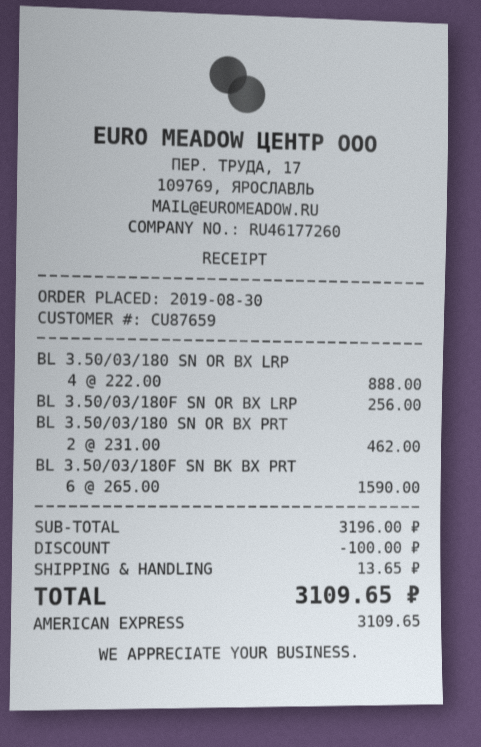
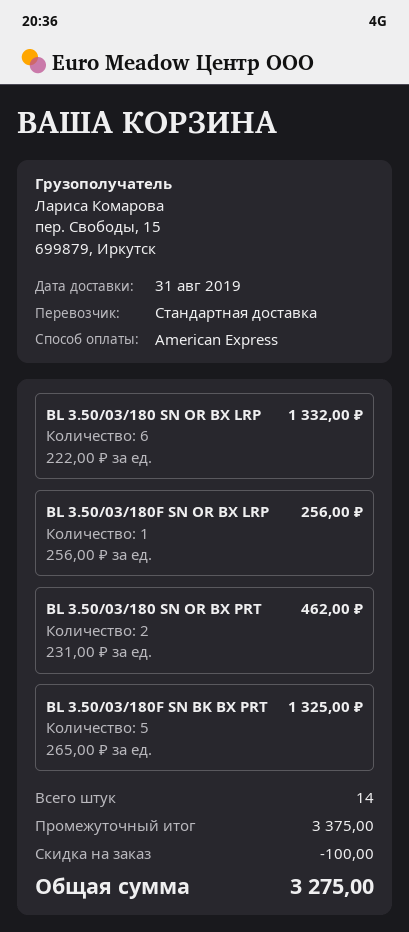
BL 3.50/03/180 SN OR BX LRP: 4 x 222.00 = 888.00 -> 6 x 222.00 = 1332.00
BL 3.50/03/180F SN BK BX PRT: 6 x 265.00 = 1590.00 -> 5 x 265.00 = 1325.00
subtotal: 3196.00 -> 3375.00
shipping: 13.65 -> none
total: 3109.65 -> 3275.00

